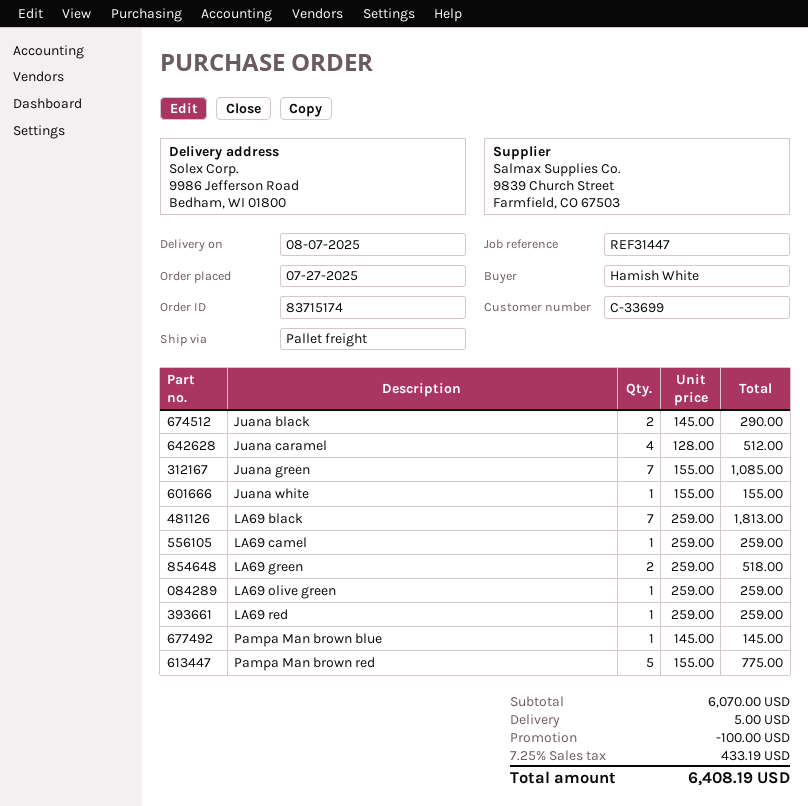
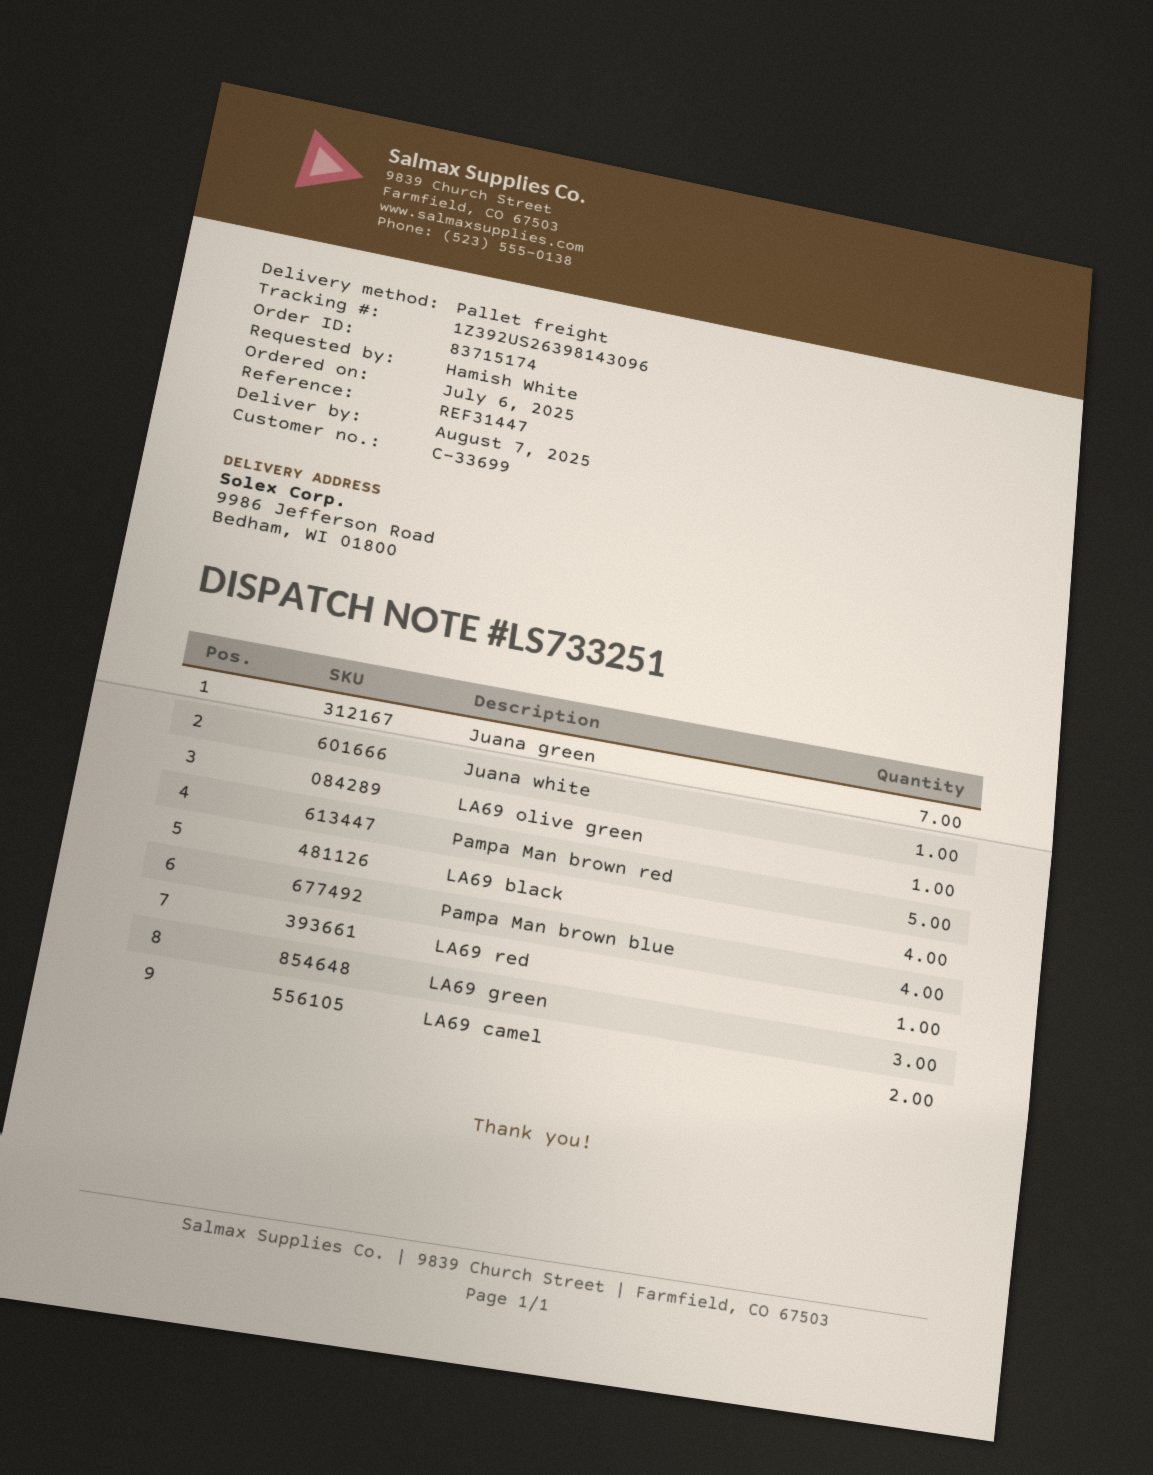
order date: 2025-07-27 -> 2025-07-06
Juana black: 2 -> none
Juana caramel: 4 -> none
LA69 black: 7 -> 4
LA69 camel: 1 -> 2
LA69 green: 2 -> 3
Pampa Man brown blue: 1 -> 4

